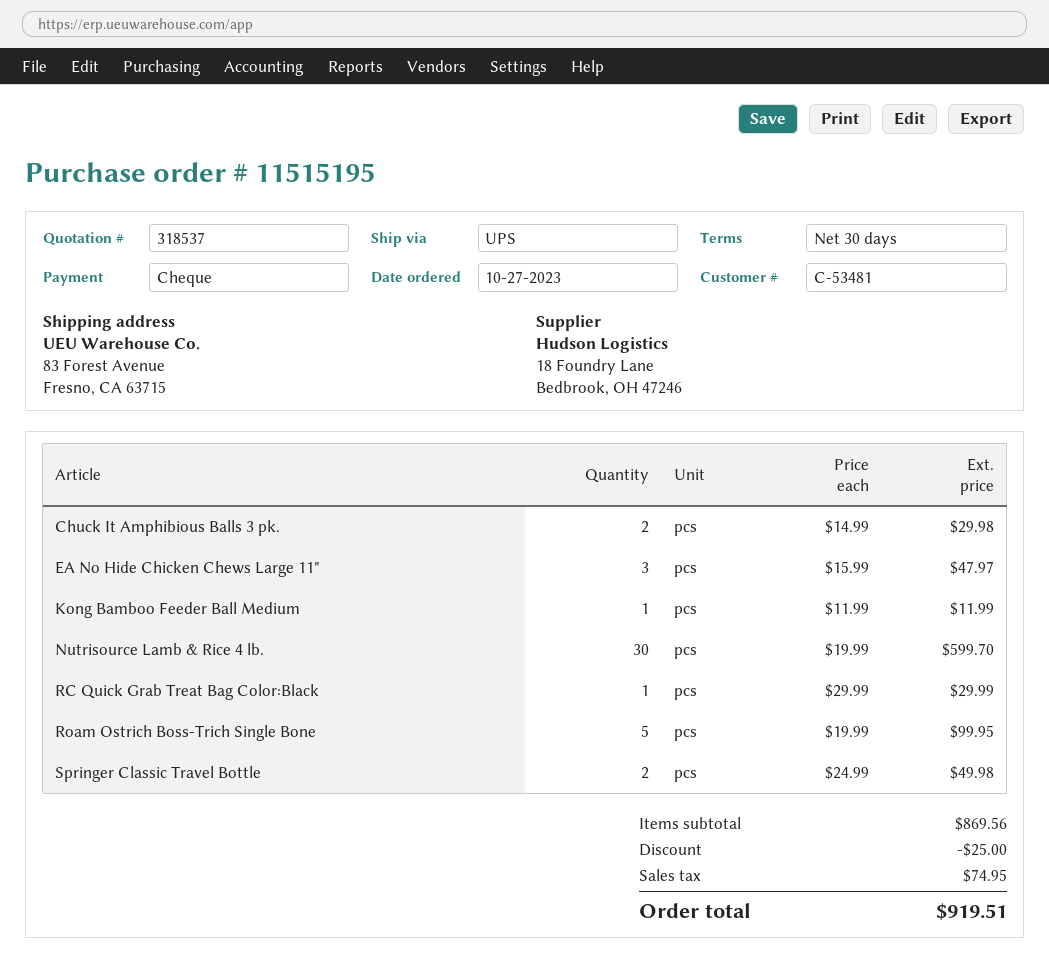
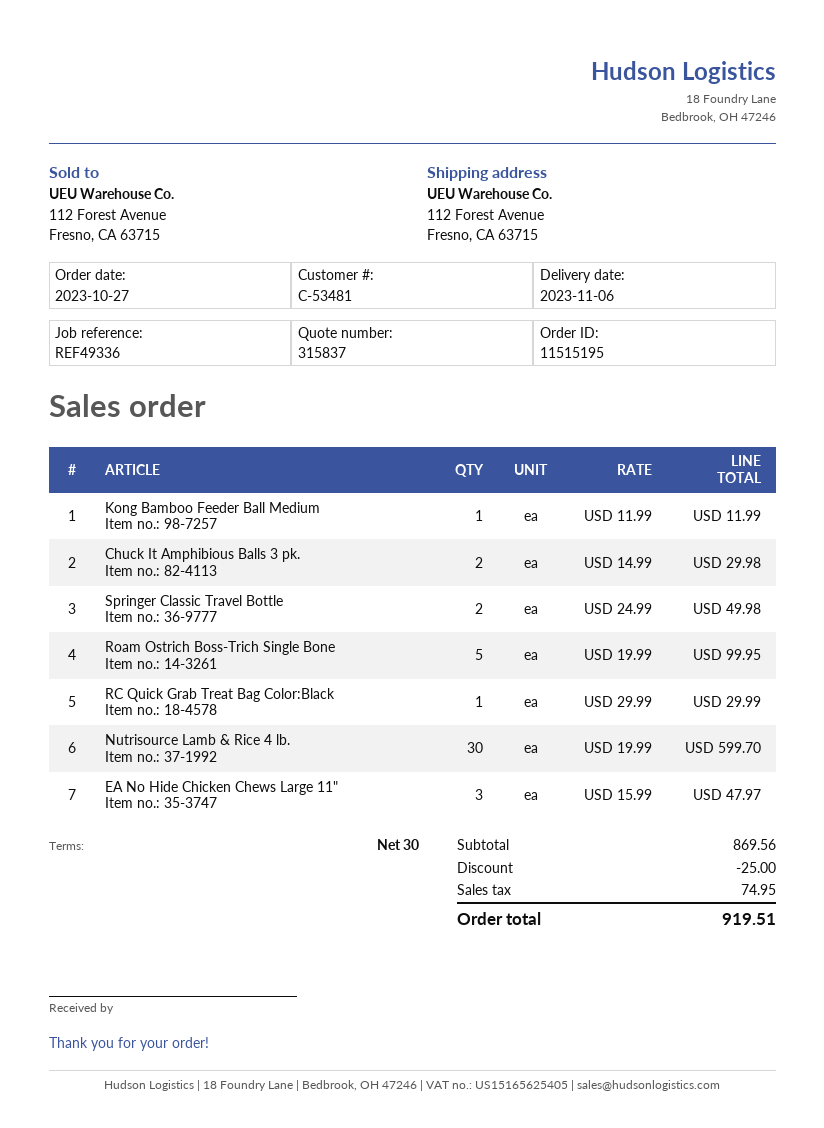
quote number: 318537 -> 315837
ship to: 83 Forest Avenue, Fresno, CA 63715 -> 112 Forest Avenue, Fresno, CA 63715

